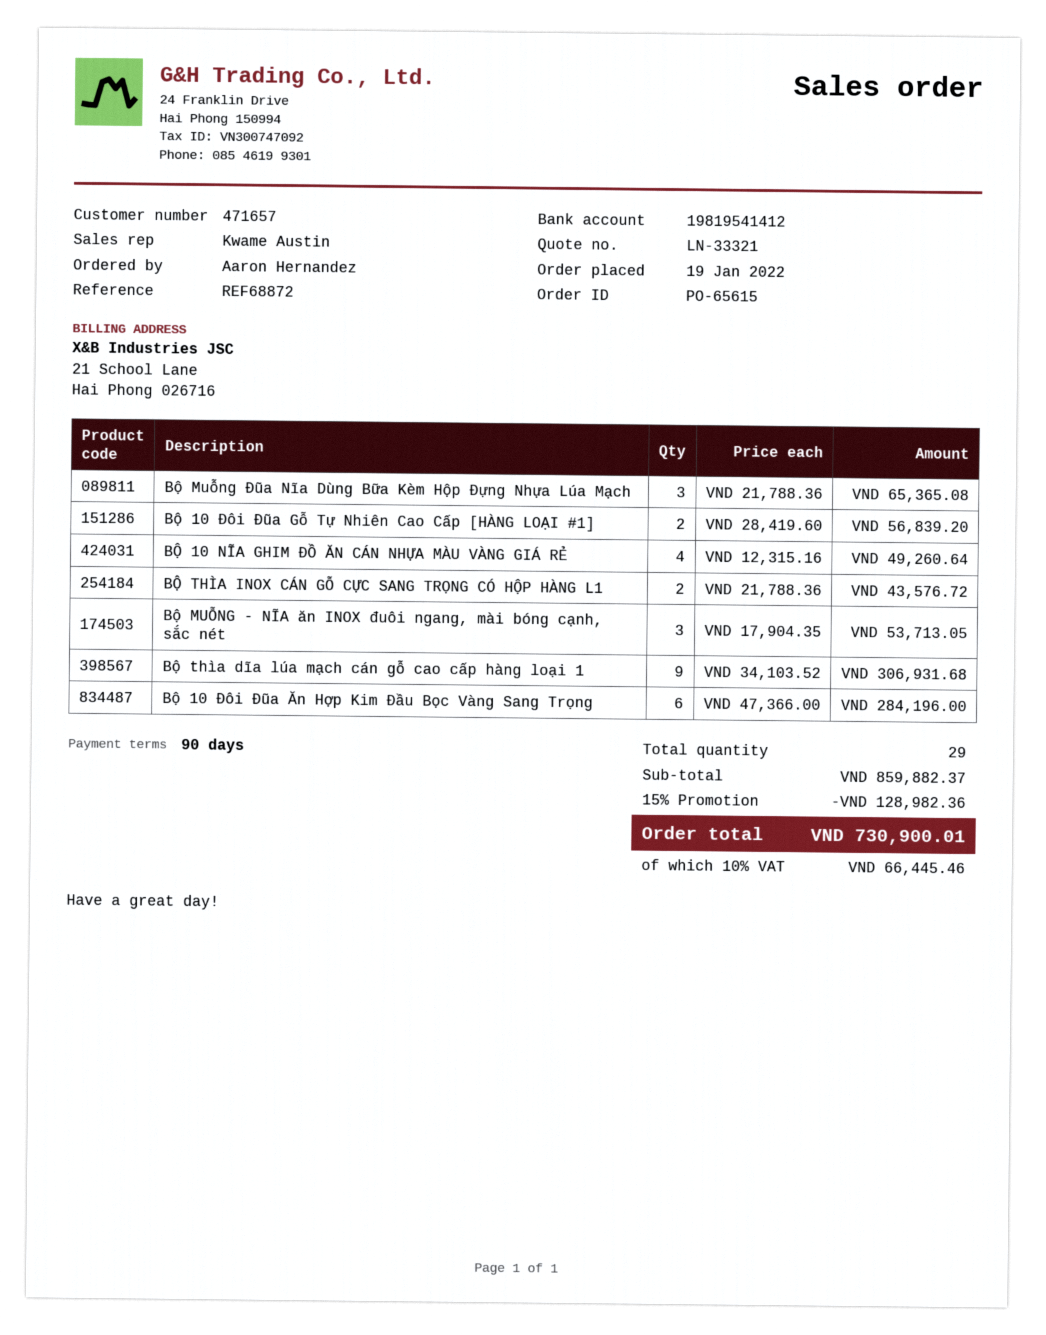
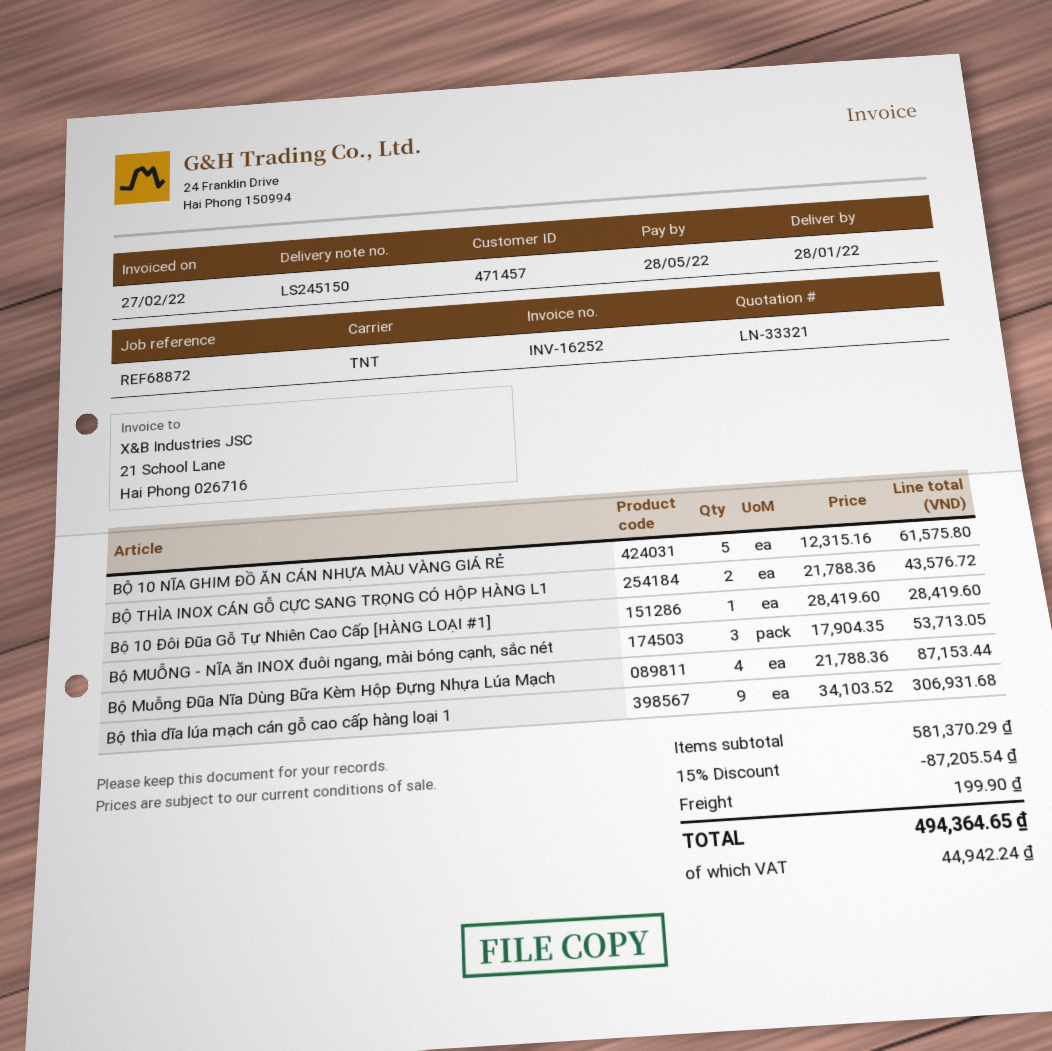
customer number: 471657 -> 471457
Bộ Muỗng Đũa Nĩa Dùng Bữa Kèm Hộp Đựng Nhựa Lúa Mạch: 3 x 21788.36 = 65365.08 -> 4 x 21788.36 = 87153.44
Bộ 10 Đôi Đũa Gỗ Tự Nhiên Cao Cấp [HÀNG LOẠI #1]: 2 x 28419.60 = 56839.20 -> 1 x 28419.60 = 28419.60
BỘ 10 NĨA GHIM ĐỒ ĂN CÁN NHỰA MÀU VÀNG GIÁ RẺ: 4 x 12315.16 = 49260.64 -> 5 x 12315.16 = 61575.80
Bộ 10 Đôi Đũa Ăn Hợp Kim Đầu Bọc Vàng Sang Trọng: 6 x 47366.00 = 284196.00 -> none
subtotal: 859882.37 -> 581370.29
discount: 15% = 128982.36 -> 15% = 87205.54
shipping: none -> 199.90
tax: 66445.46 -> 44942.24
total: 730900.01 -> 494364.65

